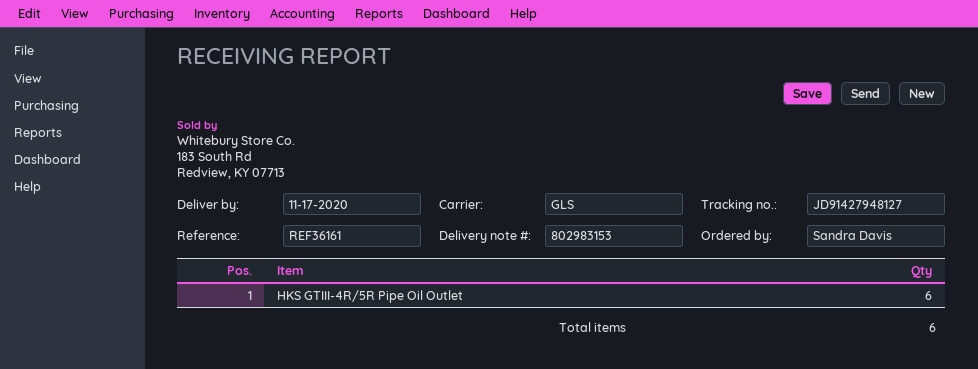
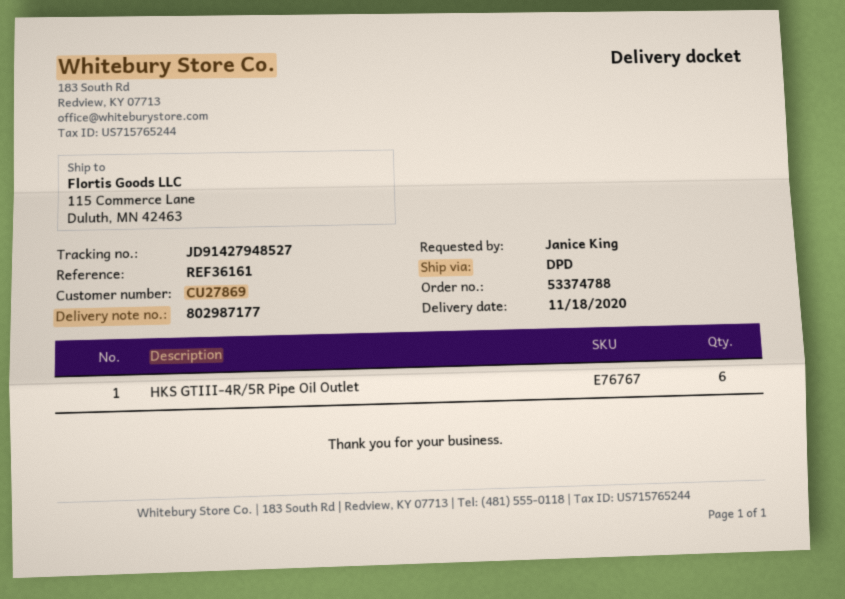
delivery note number: 802983153 -> 802987177
delivery date: 2020-11-17 -> 2020-11-18
ordered by: Sandra Davis -> Janice King
shipping method: GLS -> DPD
tracking number: JD91427948127 -> JD91427948527

